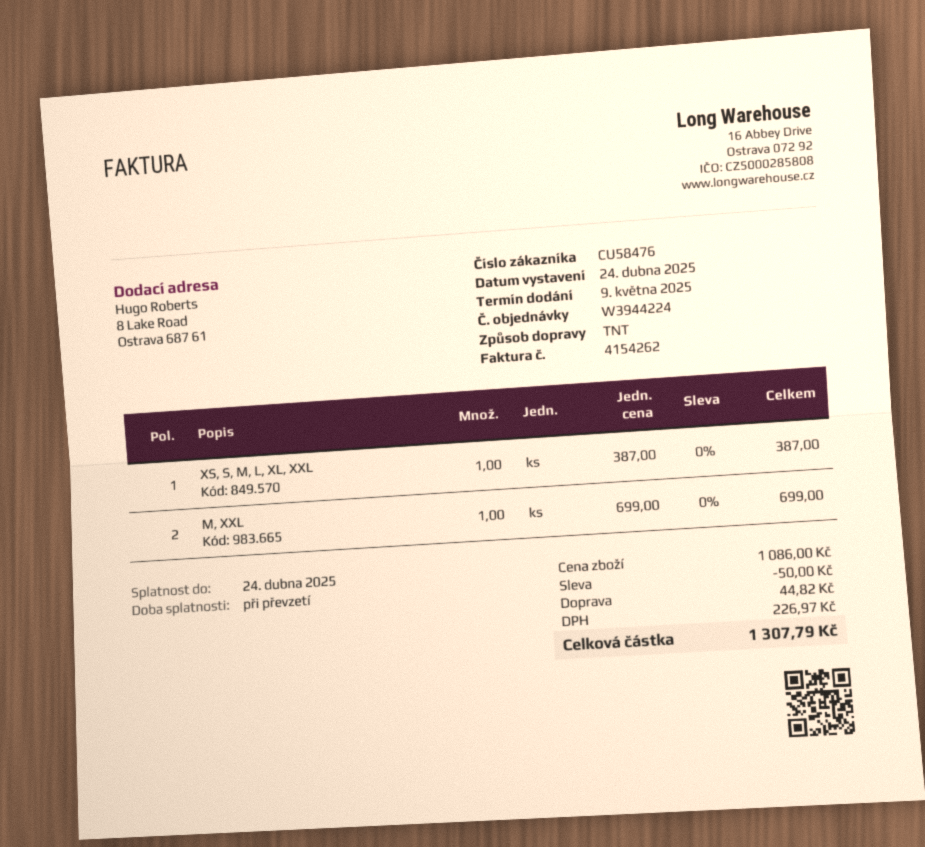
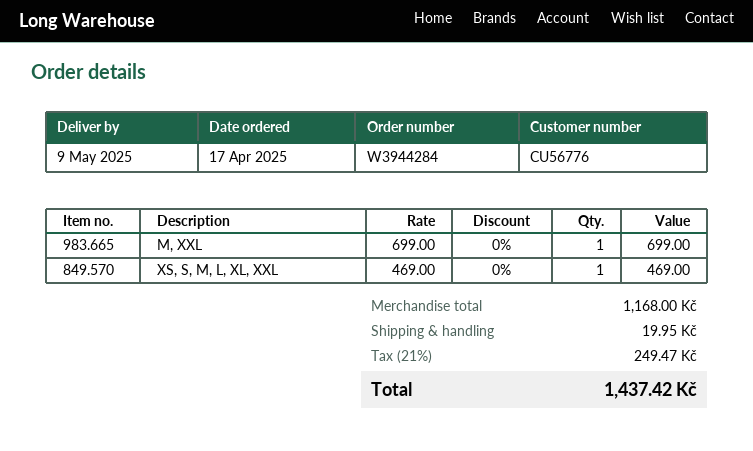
order number: W3944224 -> W3944284
customer number: CU58476 -> CU56776
XS, S, M, L, XL, XXL: 1 x 387.00 = 387.00 -> 1 x 469.00 = 469.00
subtotal: 1086.00 -> 1168.00
discount: 50.00 -> none
shipping: 44.82 -> 19.95
tax: 226.97 -> 249.47
total: 1307.79 -> 1437.42

